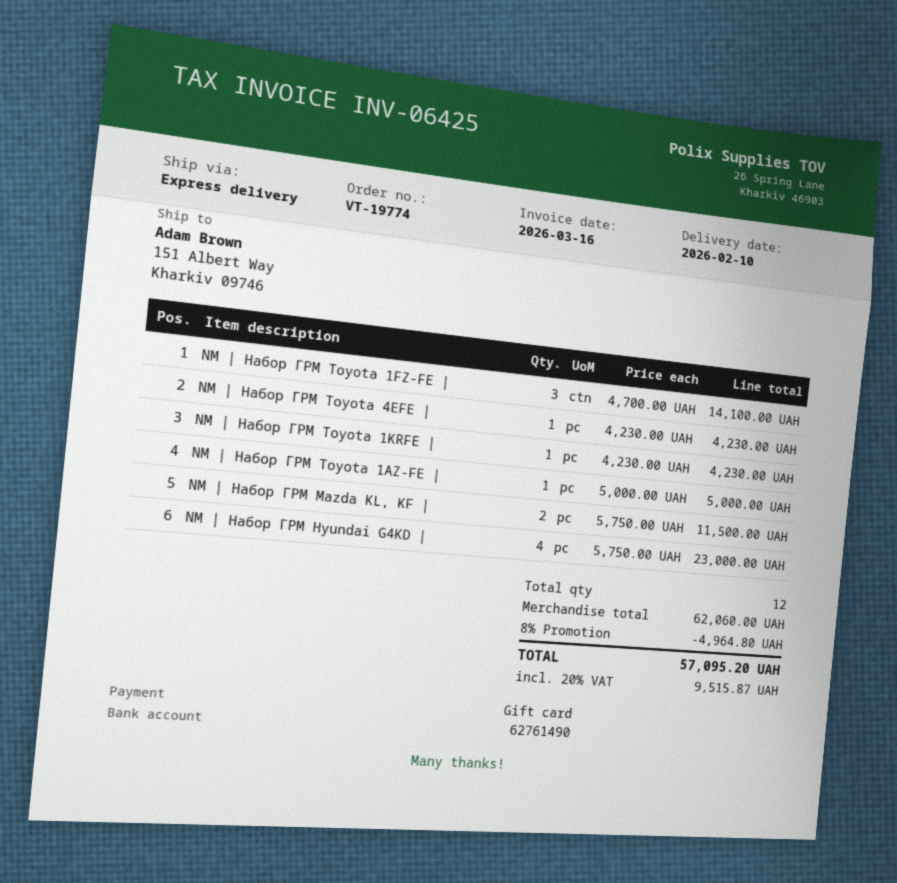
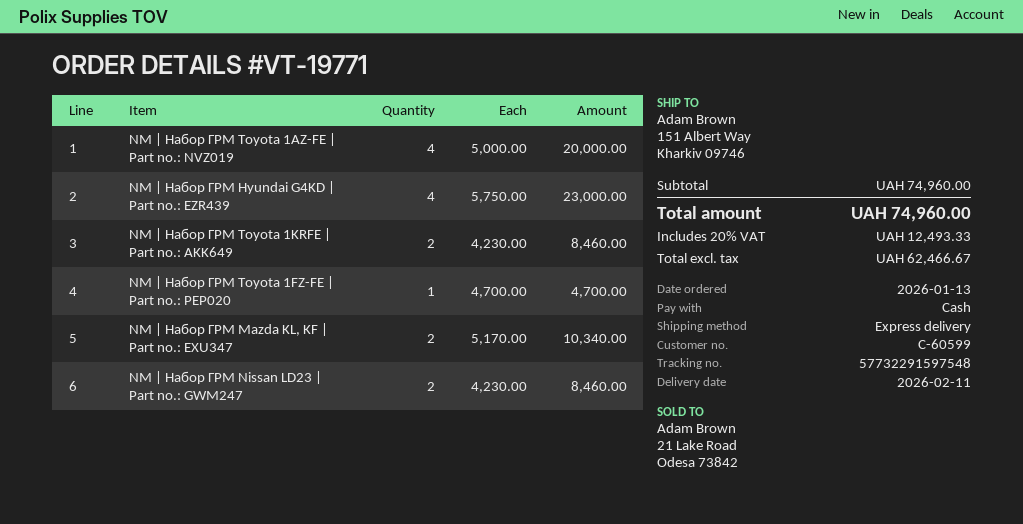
order number: VT-19774 -> VT-19771
delivery date: 2026-02-10 -> 2026-02-11
payment method: gift card -> cash
NM | Набор ГРМ Toyota 1FZ-FE |: 3 x 4700.00 = 14100.00 -> 1 x 4700.00 = 4700.00
NM | Набор ГРМ Toyota 4EFE |: 1 x 4230.00 = 4230.00 -> none
NM | Набор ГРМ Toyota 1KRFE |: 1 x 4230.00 = 4230.00 -> 2 x 4230.00 = 8460.00
NM | Набор ГРМ Toyota 1AZ-FE |: 1 x 5000.00 = 5000.00 -> 4 x 5000.00 = 20000.00
NM | Набор ГРМ Mazda KL, KF |: 2 x 5750.00 = 11500.00 -> 2 x 5170.00 = 10340.00
NM | Набор ГРМ Nissan LD23 |: none -> 2 x 4230.00 = 8460.00
subtotal: 62060.00 -> 74960.00
discount: 8% = 4964.80 -> none
tax: 20% = 9515.87 -> 20% = 12493.33
total: 57095.20 -> 74960.00

